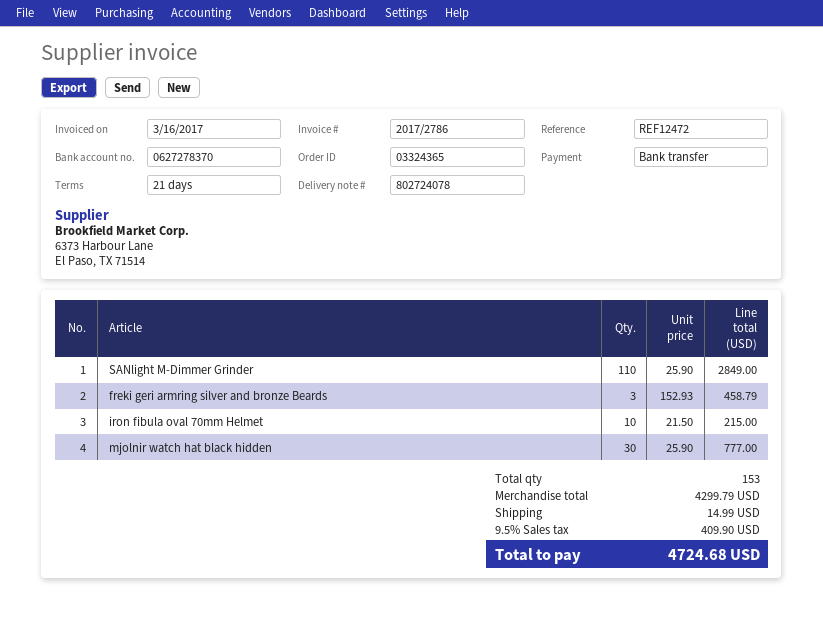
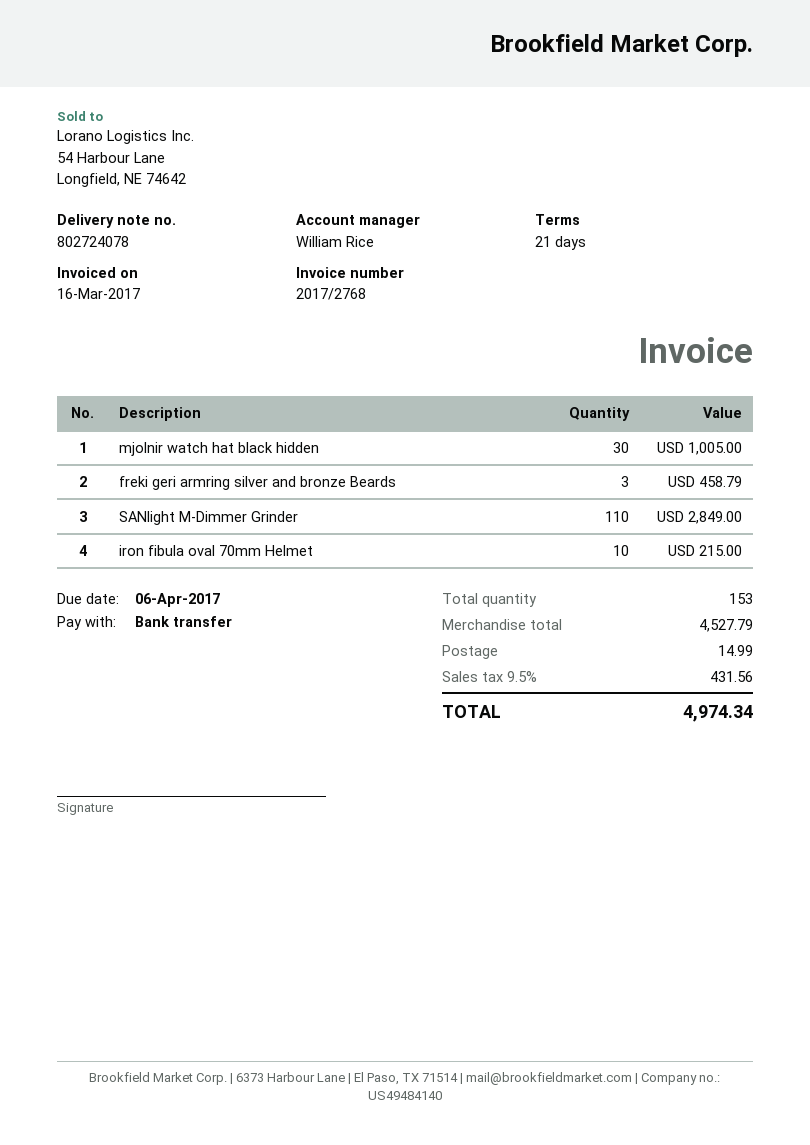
invoice number: 2017/2786 -> 2017/2768
mjolnir watch hat black hidden: 30 for 777.00 -> 30 for 1005.00
subtotal: 4299.79 -> 4527.79
tax: 9.5% = 409.90 -> 9.5% = 431.56
total: 4724.68 -> 4974.34

